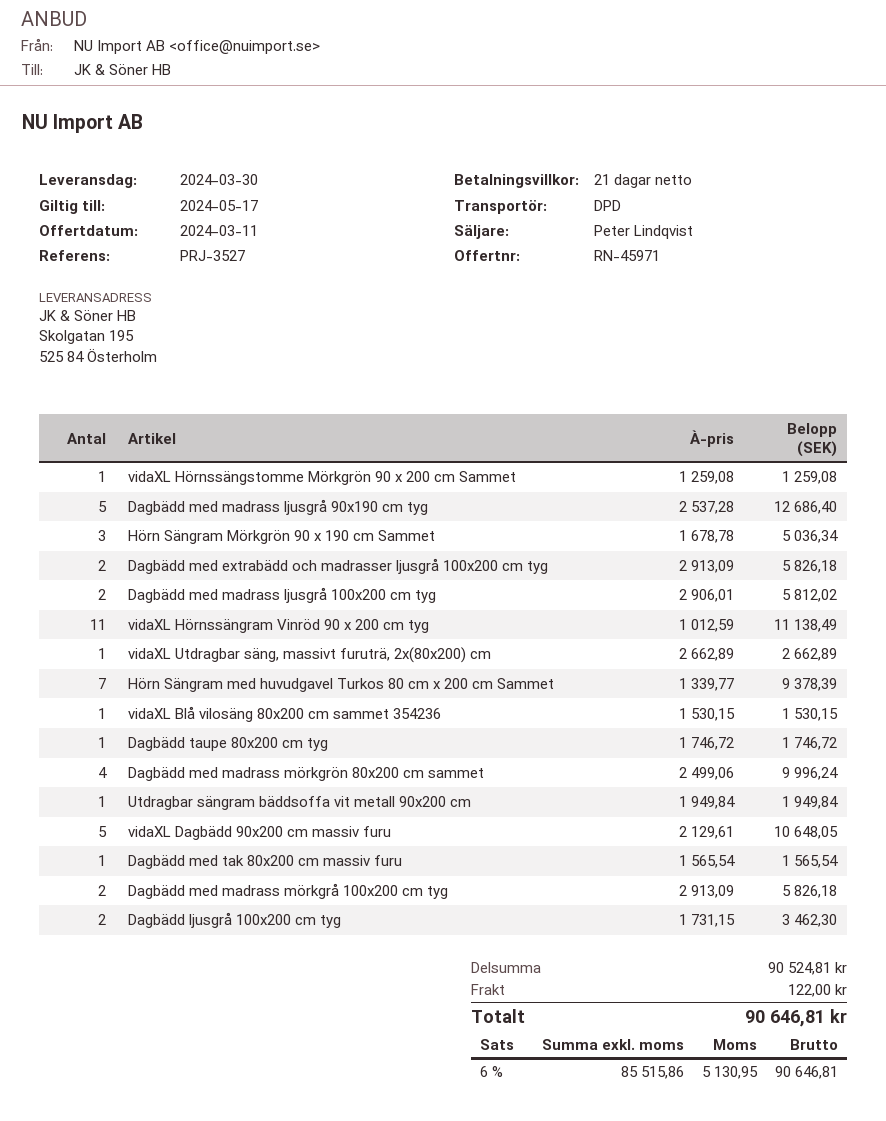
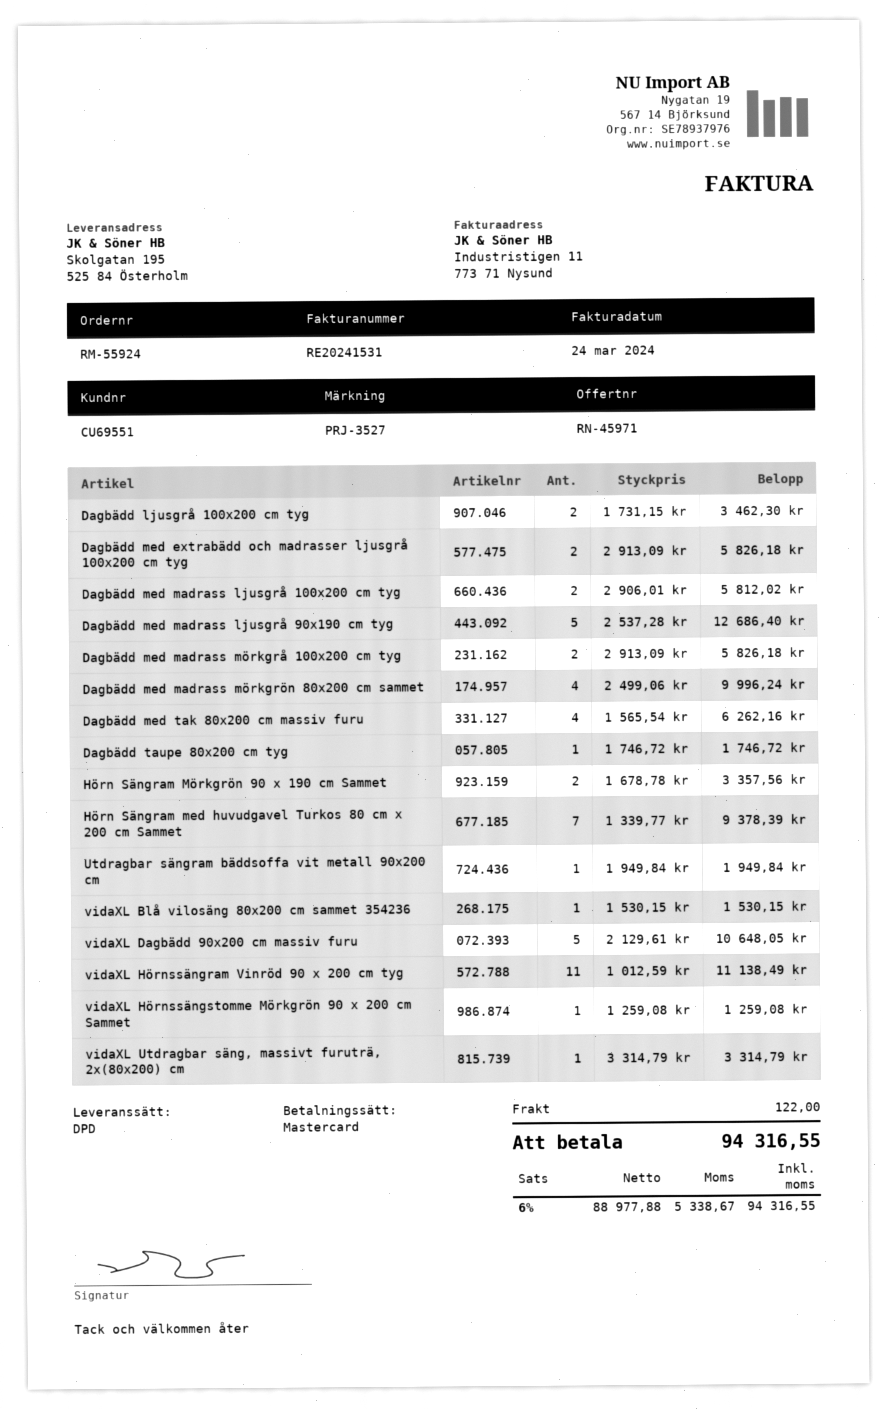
Hörn Sängram Mörkgrön 90 x 190 cm Sammet: 3 x 1678.78 = 5036.34 -> 2 x 1678.78 = 3357.56
vidaXL Utdragbar säng, massivt furuträ, 2x(80x200) cm: 1 x 2662.89 = 2662.89 -> 1 x 3314.79 = 3314.79
Dagbädd med tak 80x200 cm massiv furu: 1 x 1565.54 = 1565.54 -> 4 x 1565.54 = 6262.16
net: 85515.86 -> 88977.88
tax: 6% = 5130.95 -> 6% = 5338.67
total: 90646.81 -> 94316.55

